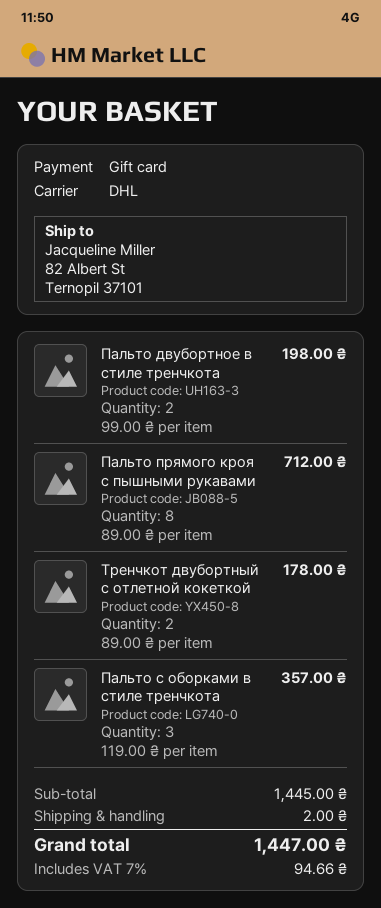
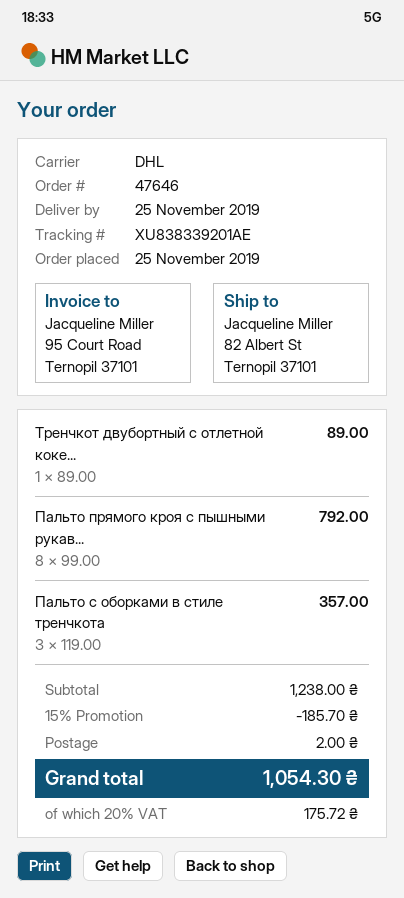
Пальто двубортное в стиле тренчкота: 2 x 99.00 = 198.00 -> none
Пальто прямого кроя с пышными рукавами: 8 x 89.00 = 712.00 -> 8 x 99.00 = 792.00
Тренчкот двубортный с отлетной кокеткой: 2 x 89.00 = 178.00 -> 1 x 89.00 = 89.00
subtotal: 1445.00 -> 1238.00
discount: none -> 15% = 185.70
tax: 7% = 94.66 -> 20% = 175.72
total: 1447.00 -> 1054.30

